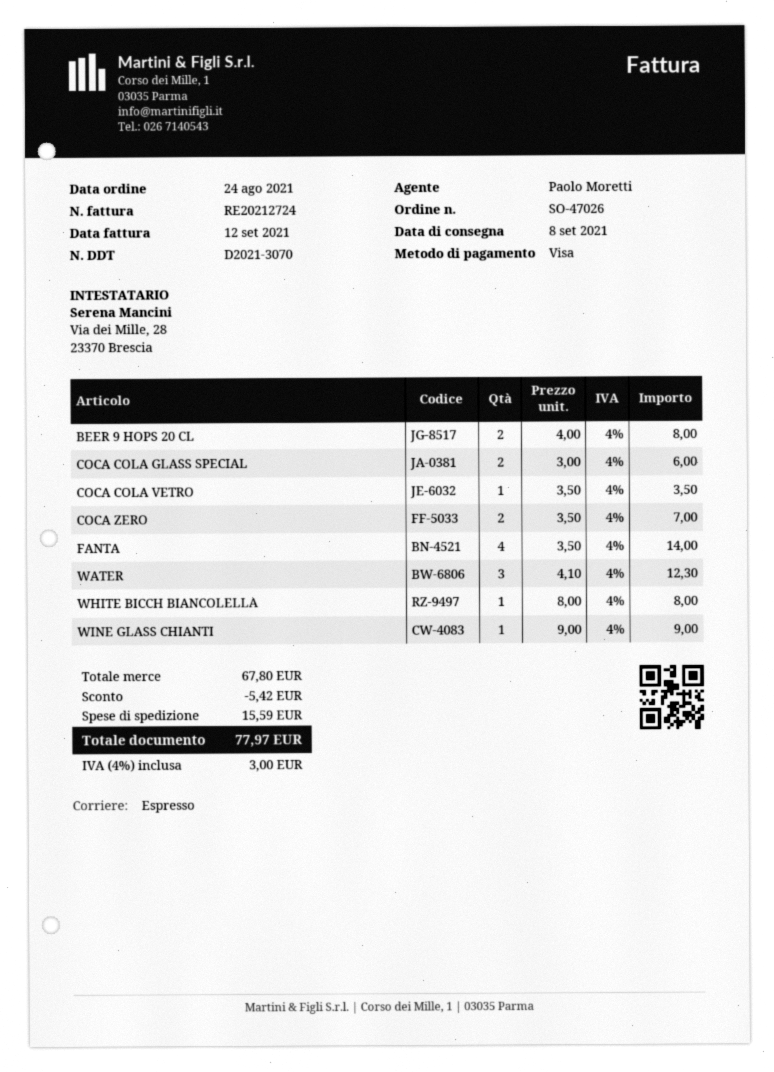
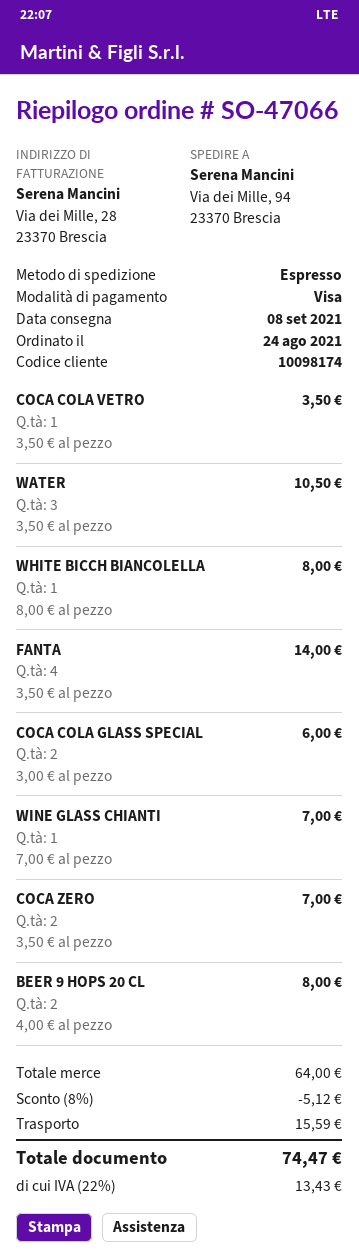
order number: SO-47026 -> SO-47066
WATER: 3 x 4.10 = 12.30 -> 3 x 3.50 = 10.50
WINE GLASS CHIANTI: 1 x 9.00 = 9.00 -> 1 x 7.00 = 7.00
subtotal: 67.80 -> 64.00
discount: 5.42 -> 5.12
tax: 4% = 3.00 -> 22% = 13.43
total: 77.97 -> 74.47

